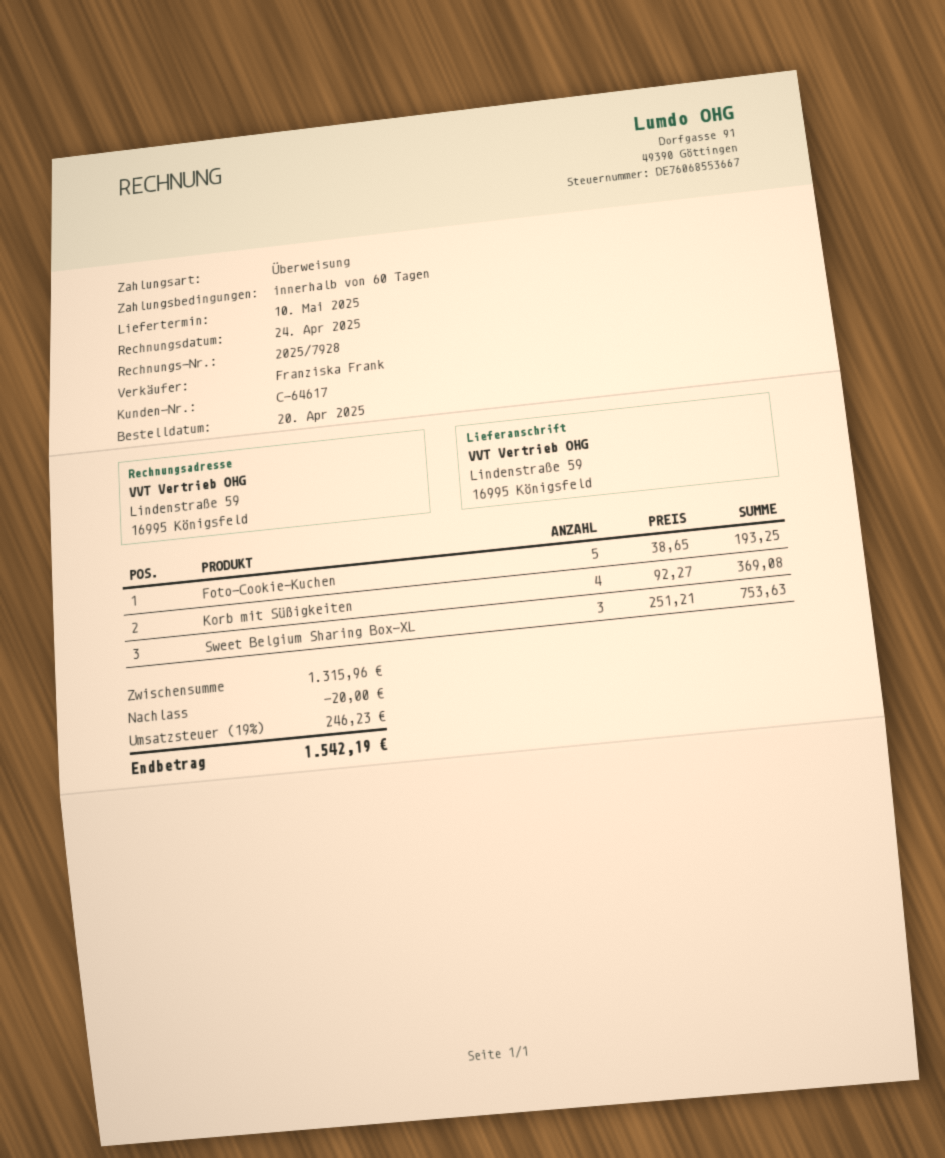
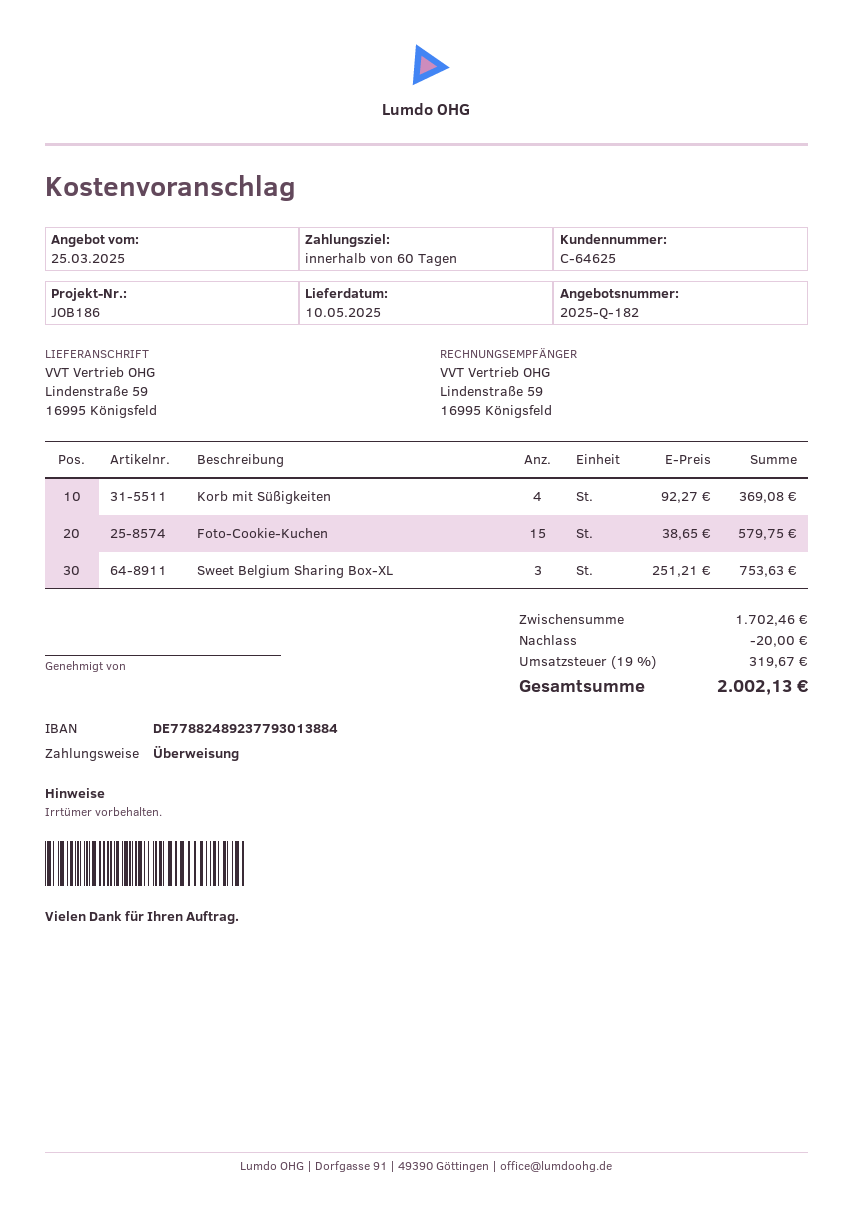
customer number: C-64617 -> C-64625
Foto-Cookie-Kuchen: 5 x 38.65 = 193.25 -> 15 x 38.65 = 579.75
subtotal: 1315.96 -> 1702.46
tax: 19% = 246.23 -> 19% = 319.67
total: 1542.19 -> 2002.13

